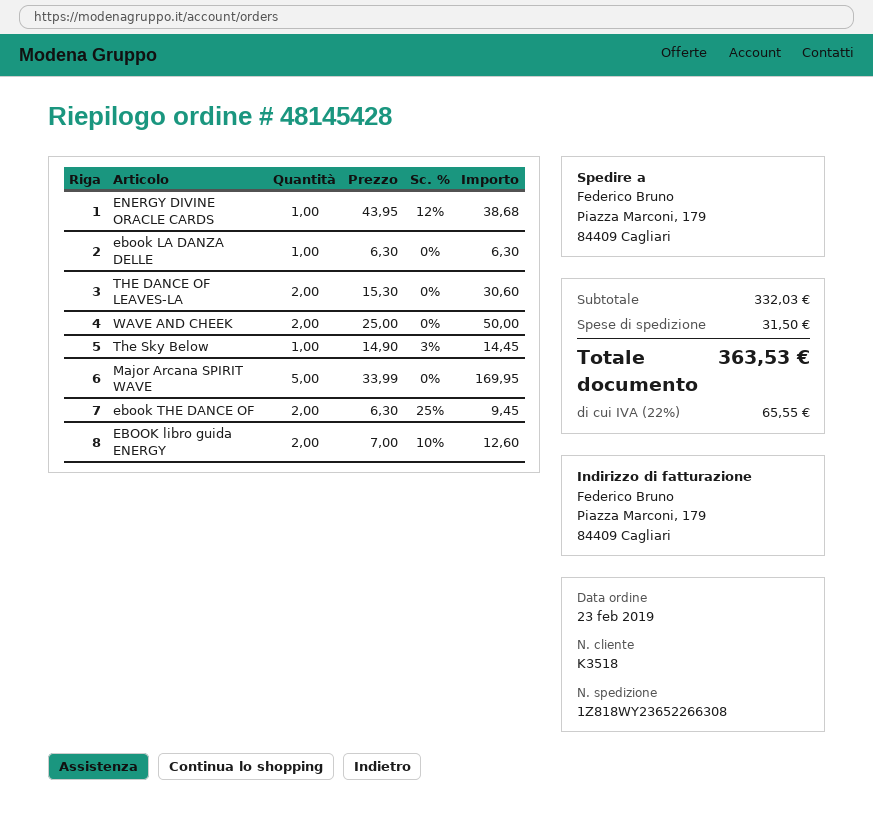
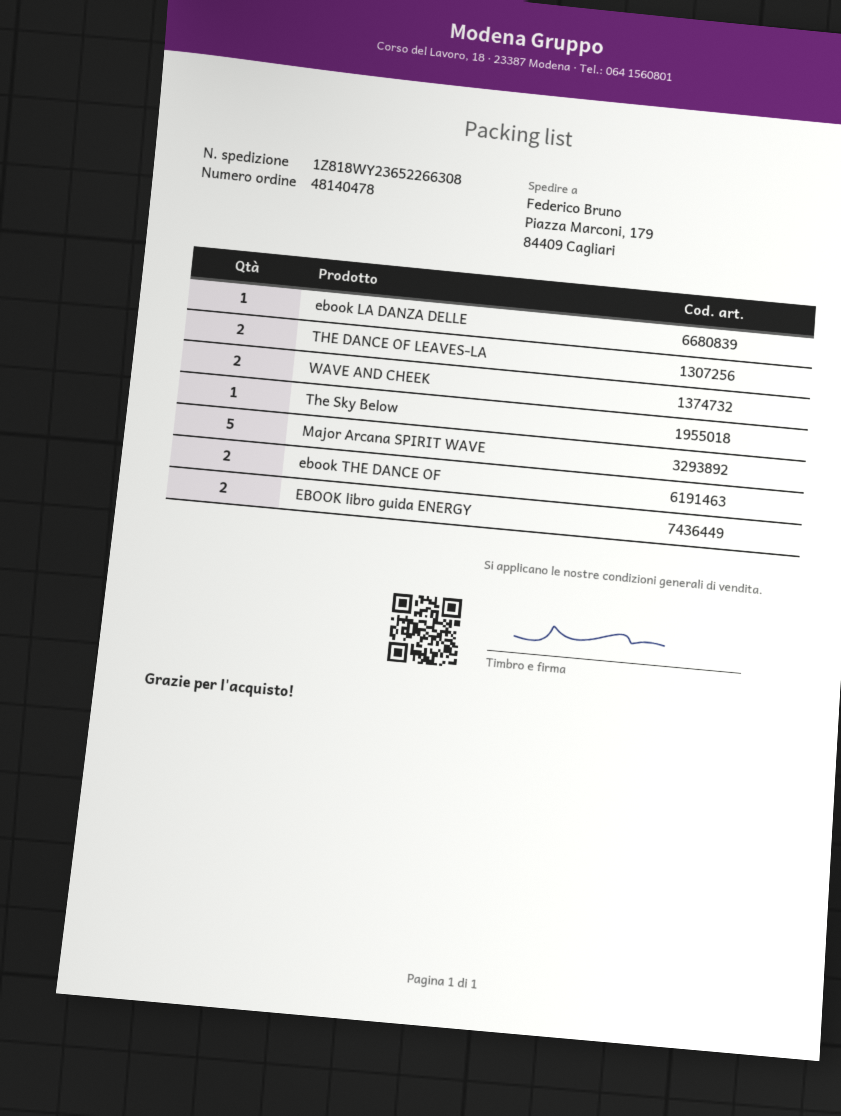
order number: 48145428 -> 48140478
ENERGY DIVINE ORACLE CARDS: 1 -> none

